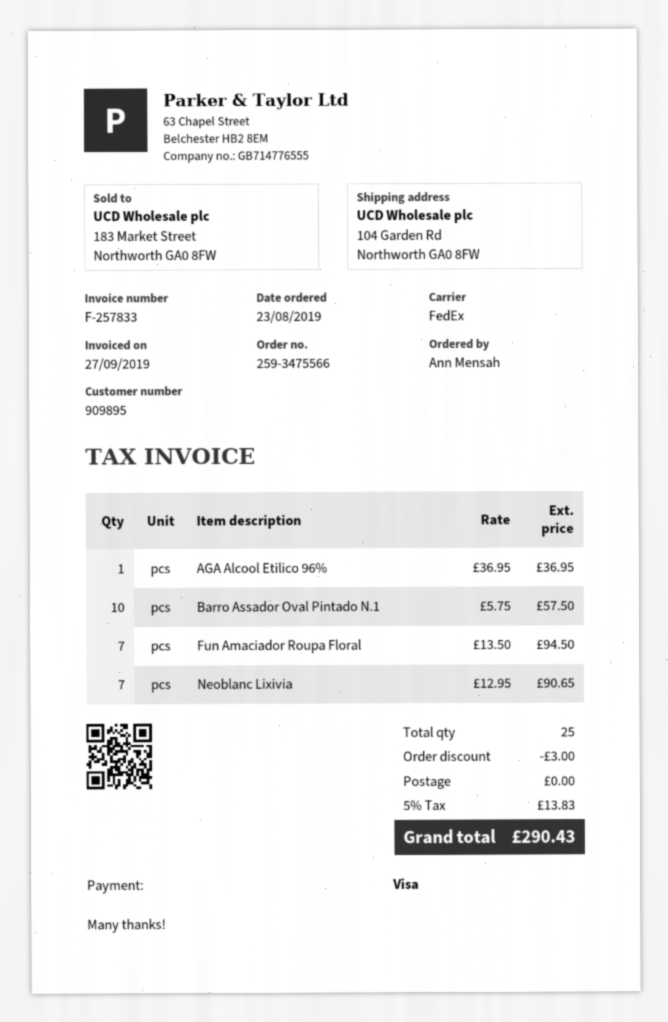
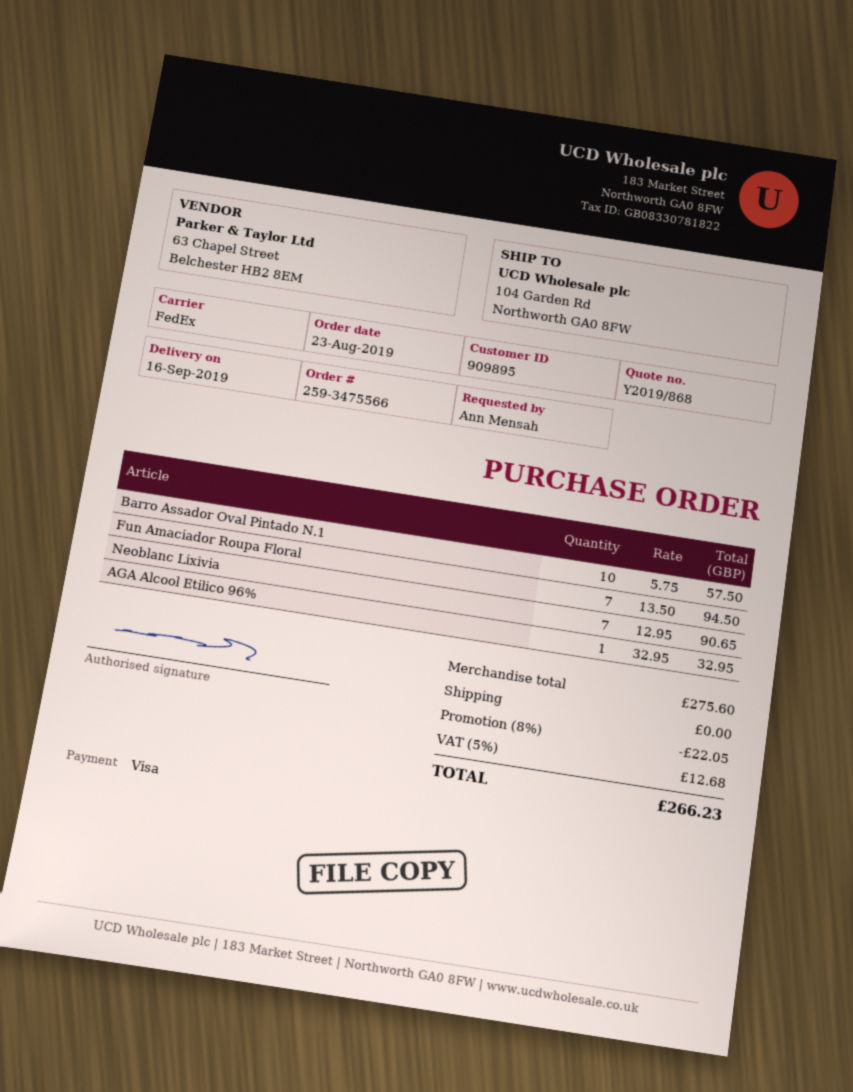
AGA Alcool Etilico 96%: 1 x 36.95 = 36.95 -> 1 x 32.95 = 32.95
discount: 3.00 -> 22.05
tax: 5% = 13.83 -> 5% = 12.68
total: 290.43 -> 266.23

